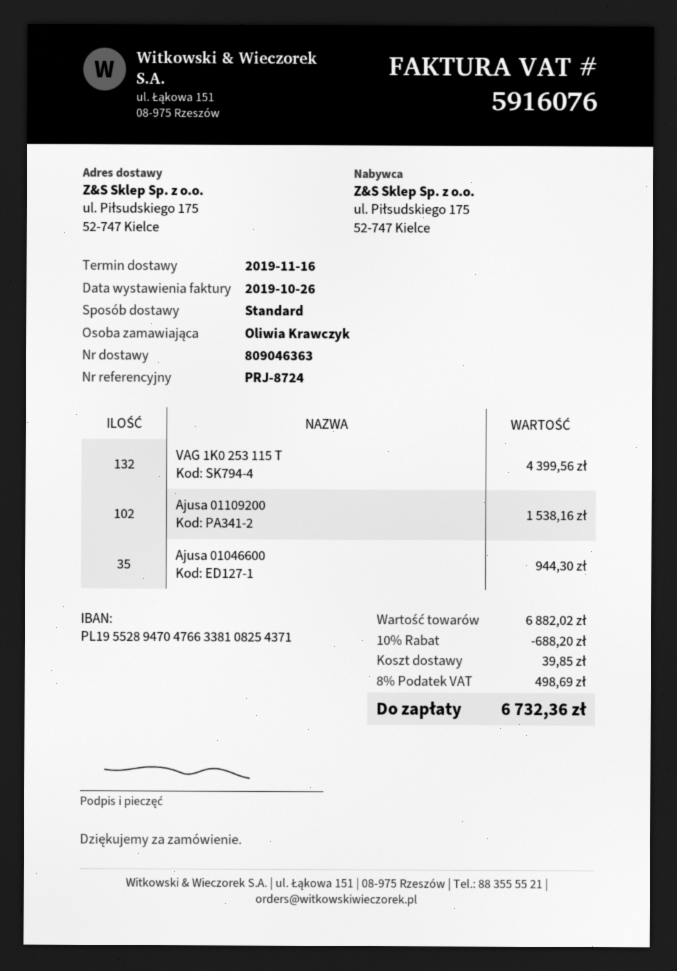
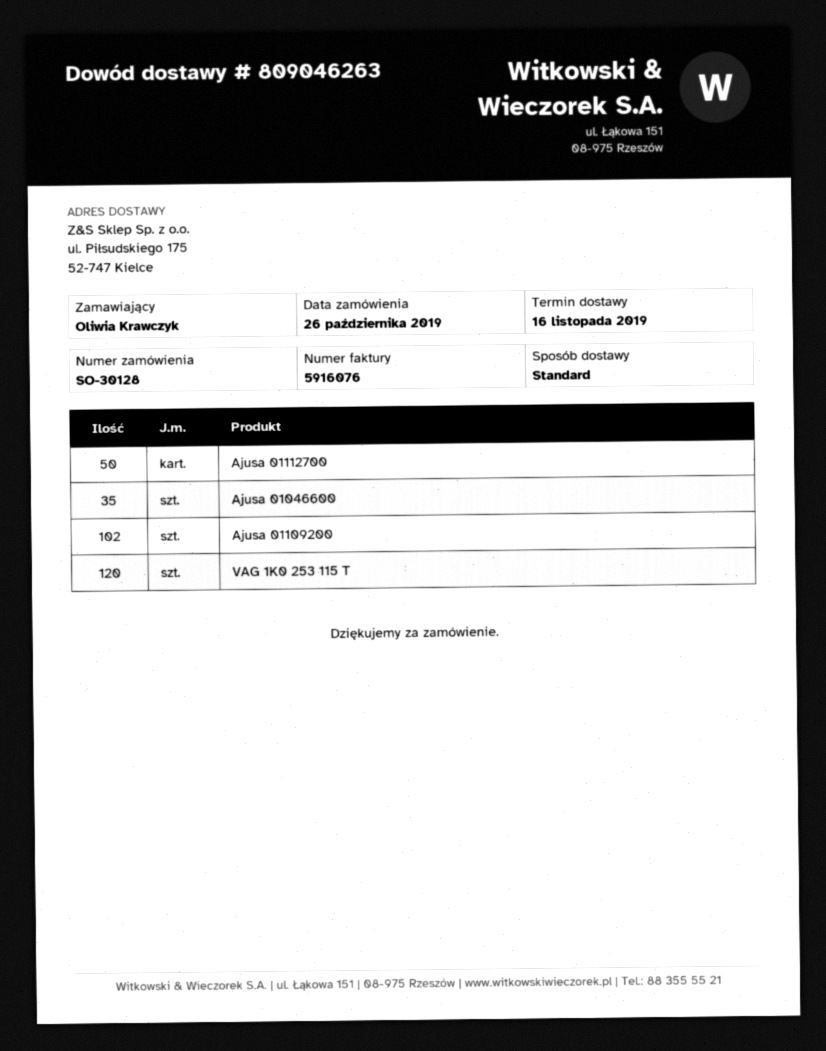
delivery note number: 809046363 -> 809046263
VAG 1K0 253 115 T: 132 -> 120
Ajusa 01112700: none -> 50

